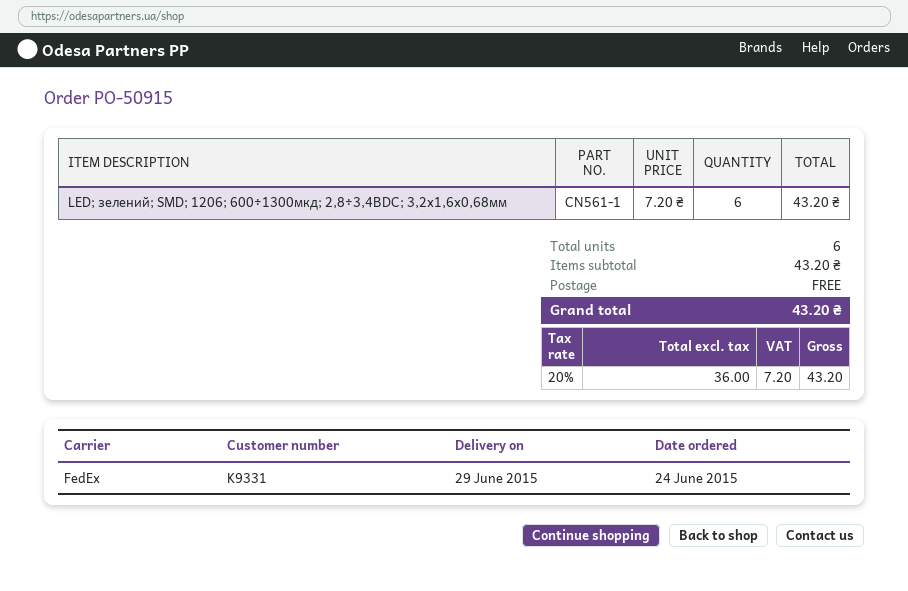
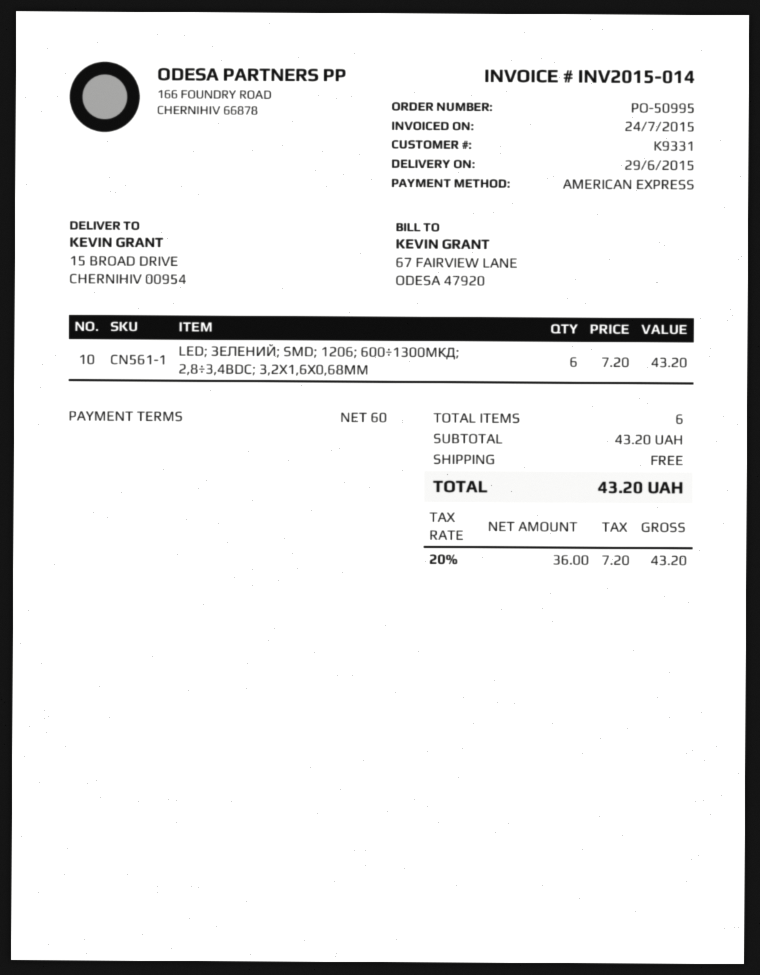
order number: PO-50915 -> PO-50995

